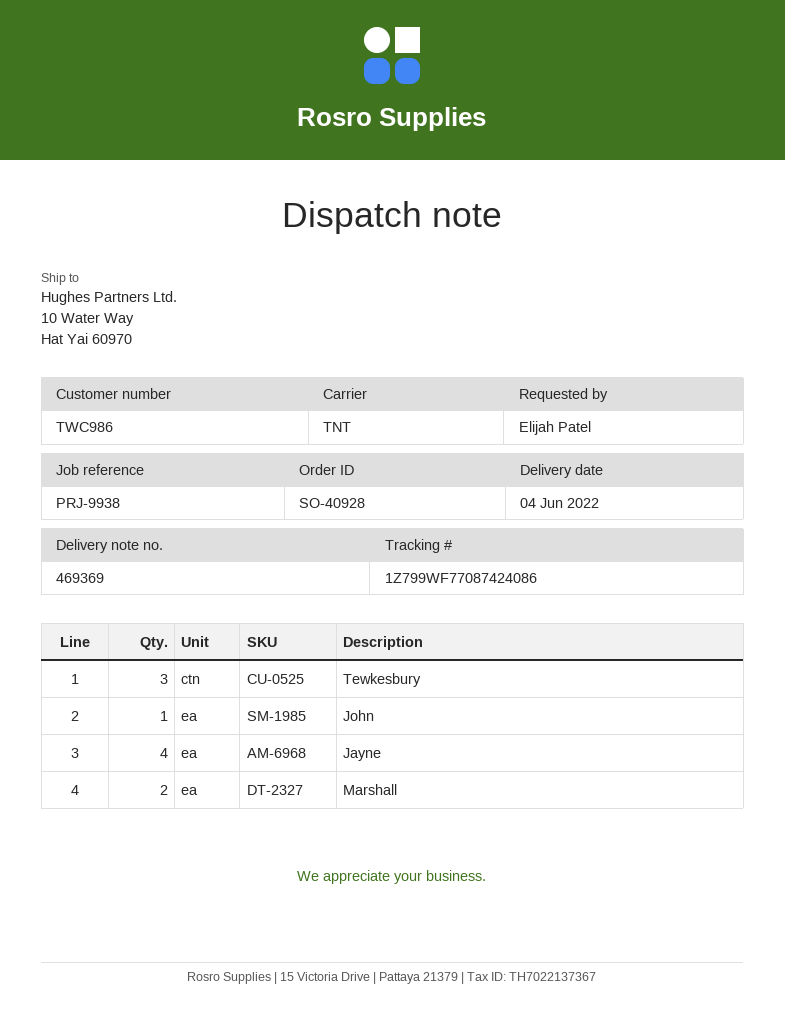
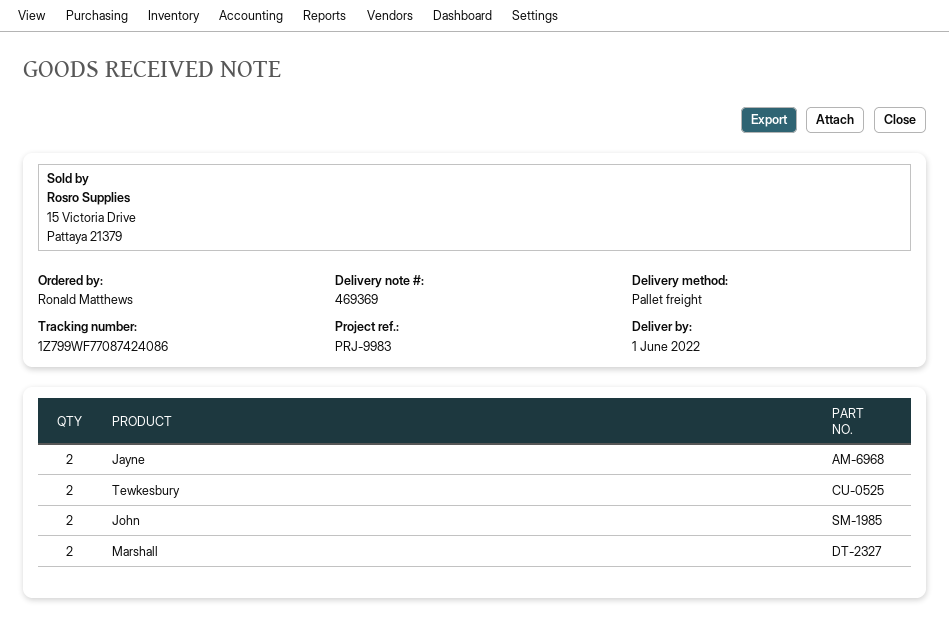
delivery date: 2022-06-04 -> 2022-06-01
reference: PRJ-9938 -> PRJ-9983
ordered by: Elijah Patel -> Ronald Matthews
shipping method: TNT -> pallet freight
Tewkesbury: 3 -> 2
John: 1 -> 2
Jayne: 4 -> 2

